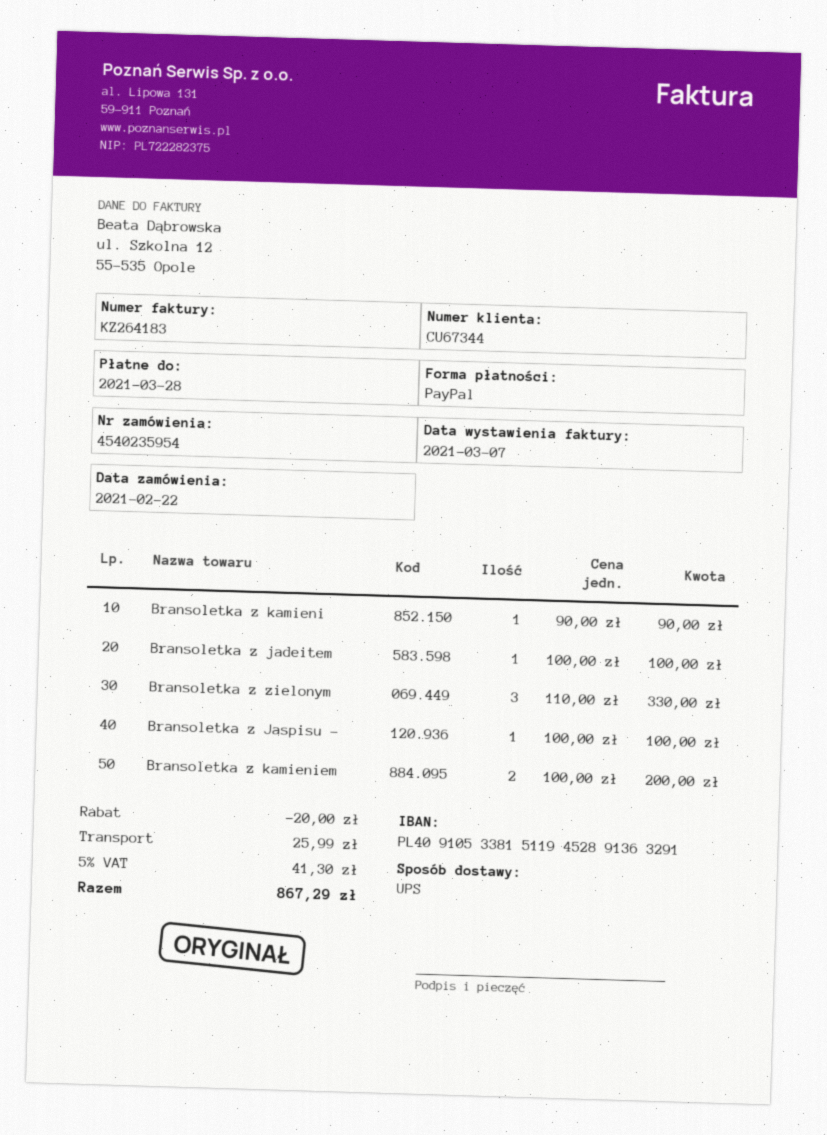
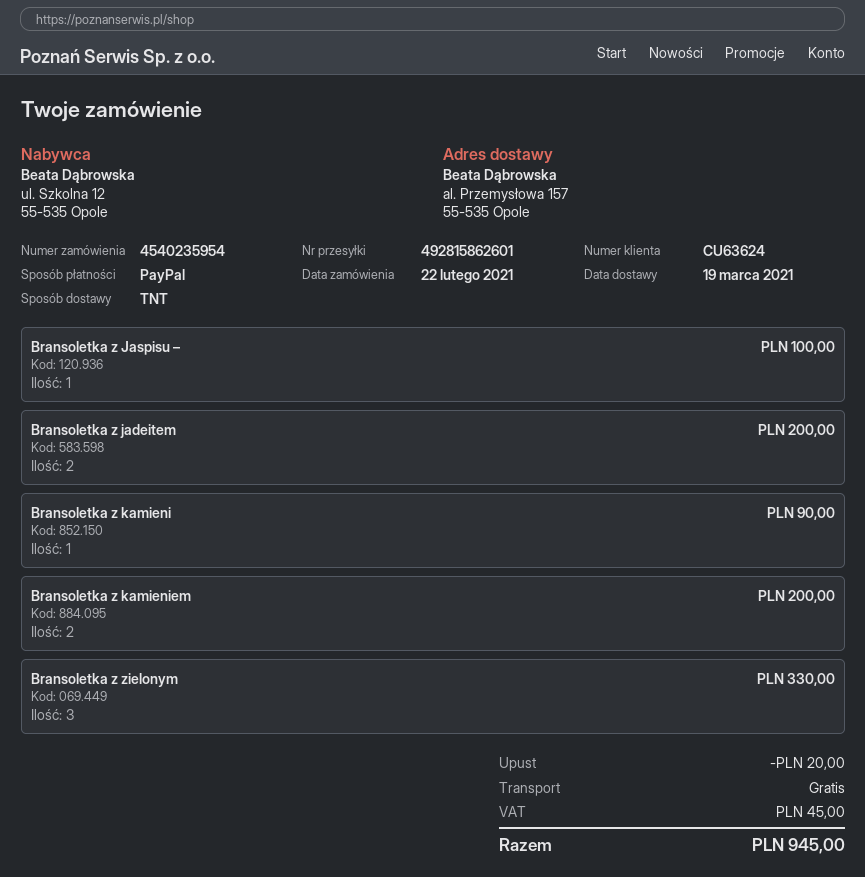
customer number: CU67344 -> CU63624
shipping method: UPS -> TNT
Bransoletka z jadeitem: 1 for 100.00 -> 2 for 200.00
shipping: 25.99 -> 0.00
tax: 41.30 -> 45.00
total: 867.29 -> 945.00

